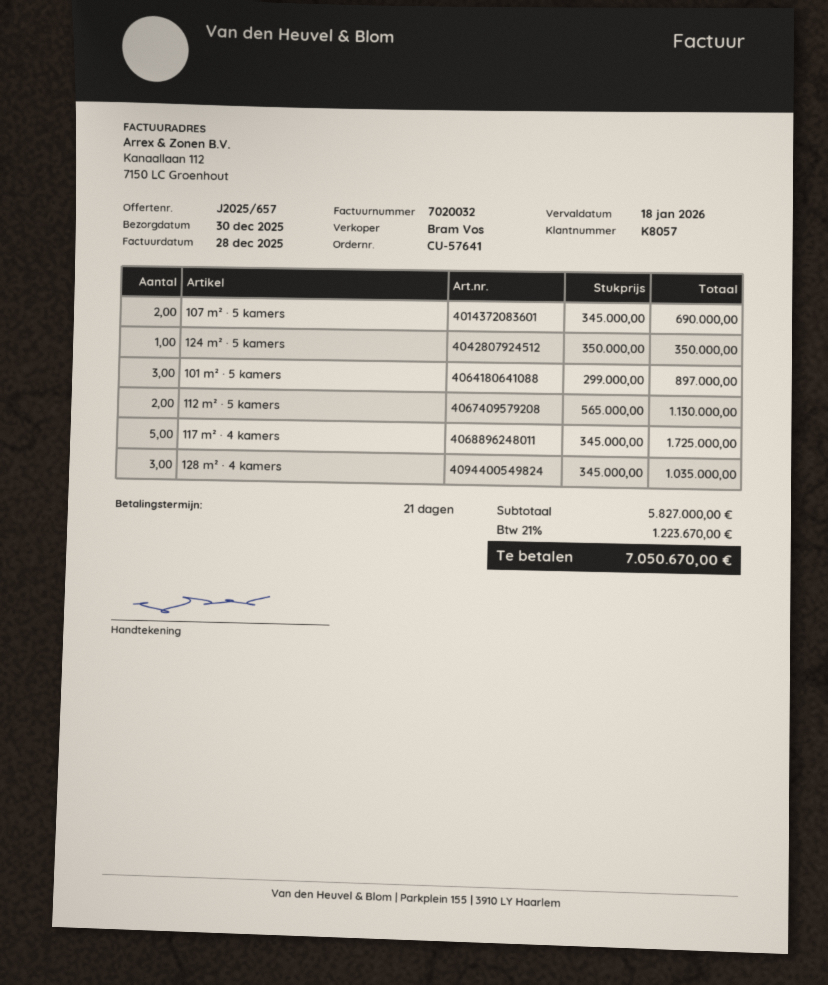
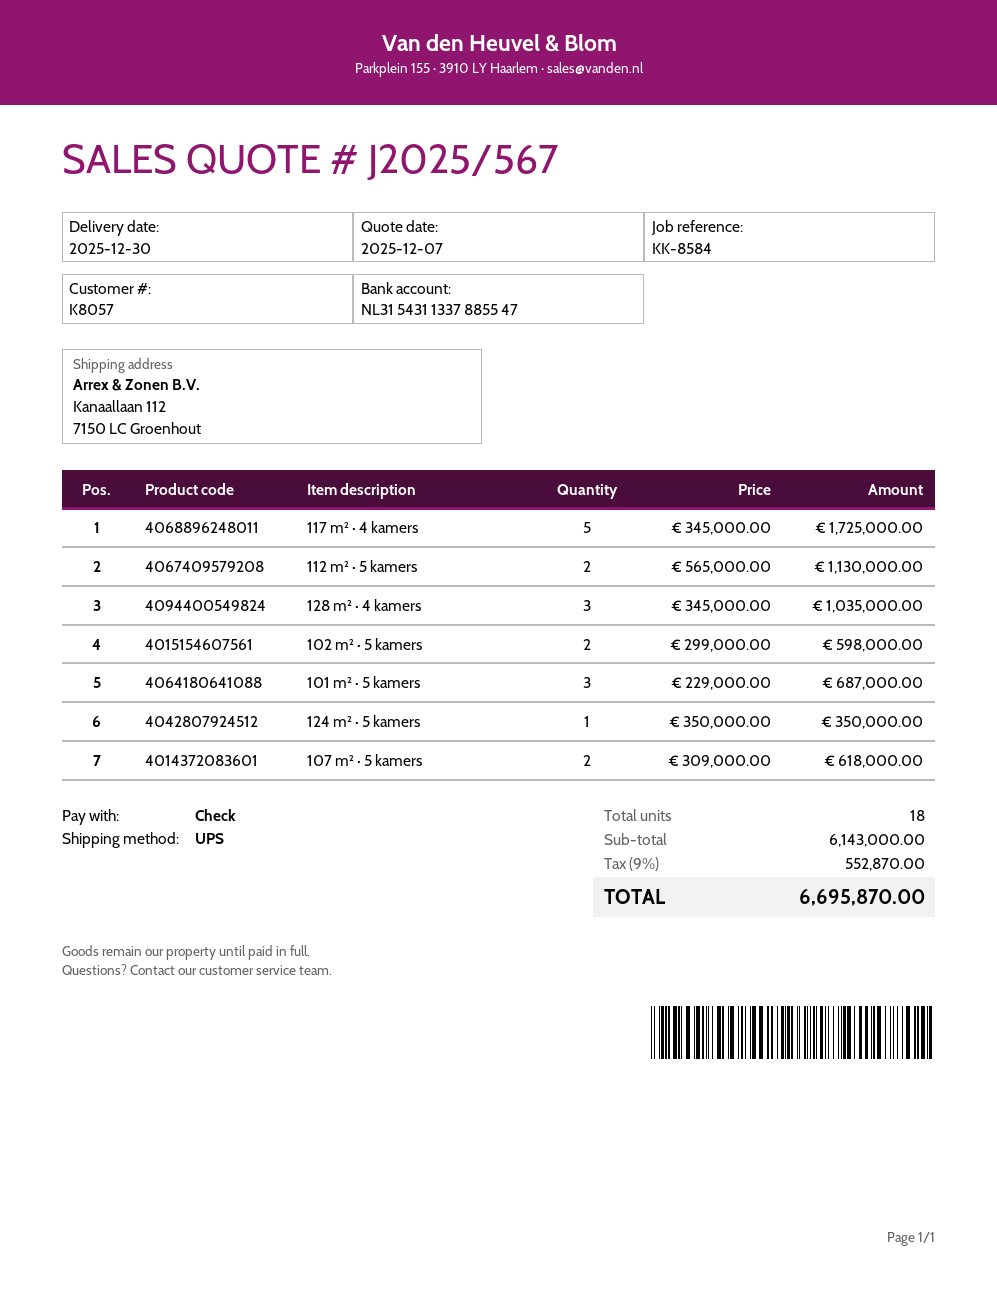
quote number: J2025/657 -> J2025/567
107 m² · 5 kamers: 2 x 345000.00 = 690000.00 -> 2 x 309000.00 = 618000.00
101 m² · 5 kamers: 3 x 299000.00 = 897000.00 -> 3 x 229000.00 = 687000.00
102 m² · 5 kamers: none -> 2 x 299000.00 = 598000.00
subtotal: 5827000.00 -> 6143000.00
tax: 21% = 1223670.00 -> 9% = 552870.00
total: 7050670.00 -> 6695870.00

